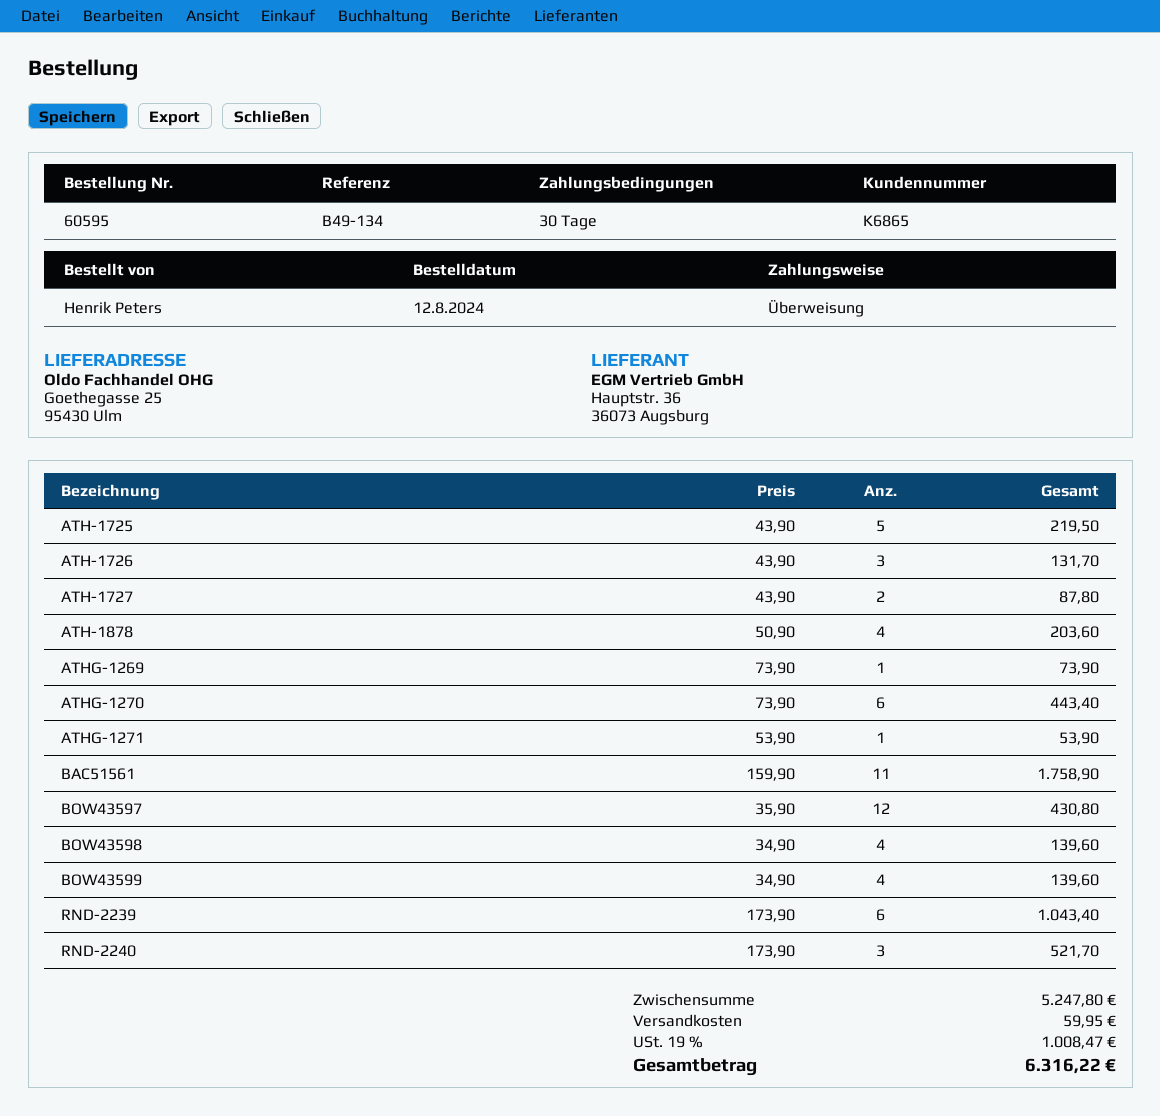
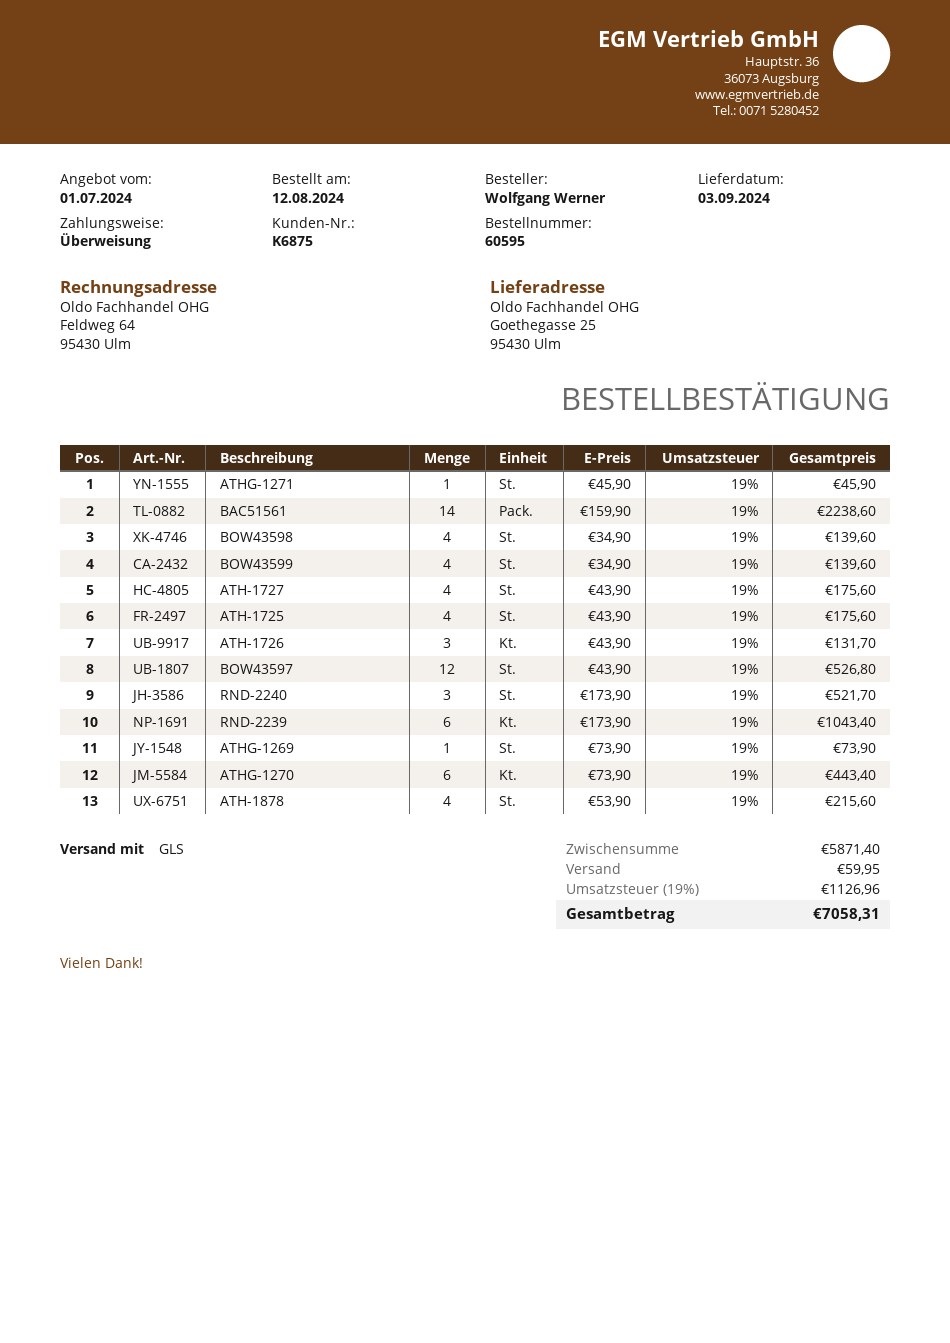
customer number: K6865 -> K6875
ordered by: Henrik Peters -> Wolfgang Werner
ATH-1725: 5 x 43.90 = 219.50 -> 4 x 43.90 = 175.60
ATH-1727: 2 x 43.90 = 87.80 -> 4 x 43.90 = 175.60
ATH-1878: 4 x 50.90 = 203.60 -> 4 x 53.90 = 215.60
ATHG-1271: 1 x 53.90 = 53.90 -> 1 x 45.90 = 45.90
BAC51561: 11 x 159.90 = 1758.90 -> 14 x 159.90 = 2238.60
BOW43597: 12 x 35.90 = 430.80 -> 12 x 43.90 = 526.80
subtotal: 5247.80 -> 5871.40
tax: 19% = 1008.47 -> 19% = 1126.96
total: 6316.22 -> 7058.31

